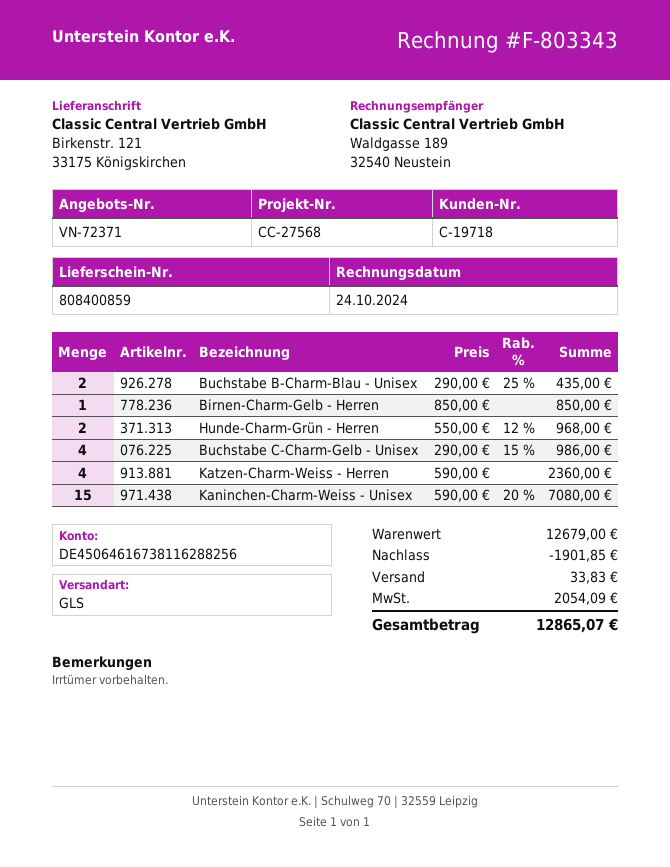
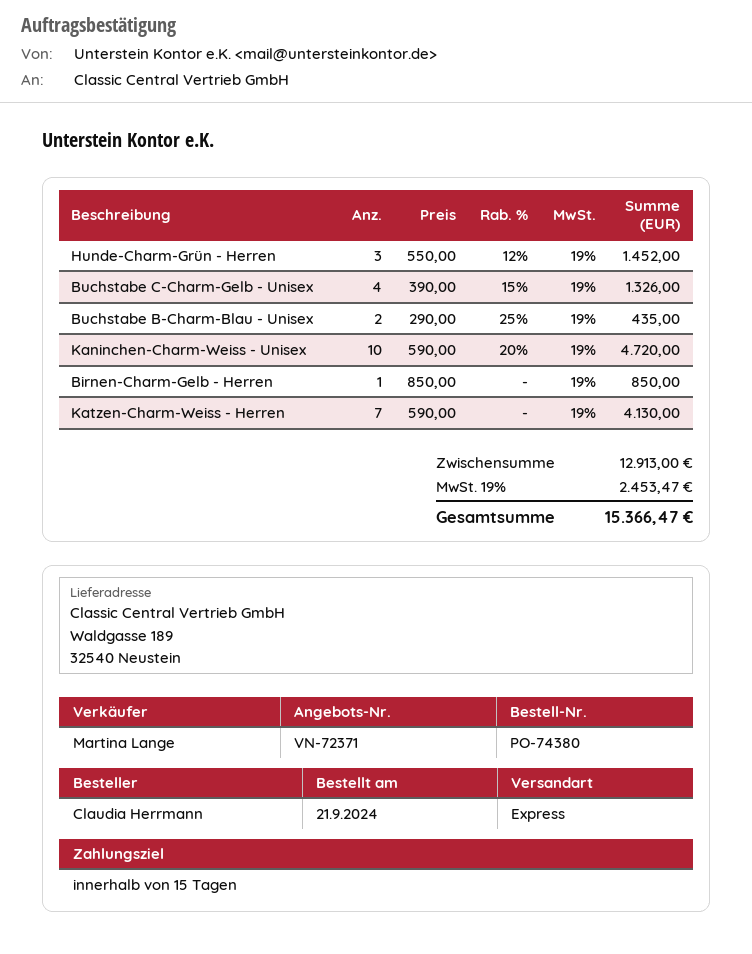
shipping method: GLS -> express
ship to: Birkenstr. 121, 33175 Königskirchen -> Waldgasse 189, 32540 Neustein
Hunde-Charm-Grün - Herren: 2 x 550.00 - 12% = 968.00 -> 3 x 550.00 - 12% = 1452.00
Buchstabe C-Charm-Gelb - Unisex: 4 x 290.00 - 15% = 986.00 -> 4 x 390.00 - 15% = 1326.00
Katzen-Charm-Weiss - Herren: 4 x 590.00 = 2360.00 -> 7 x 590.00 = 4130.00
Kaninchen-Charm-Weiss - Unisex: 15 x 590.00 - 20% = 7080.00 -> 10 x 590.00 - 20% = 4720.00
subtotal: 12679.00 -> 12913.00
discount: 1901.85 -> none
shipping: 33.83 -> none
tax: 2054.09 -> 2453.47
total: 12865.07 -> 15366.47

